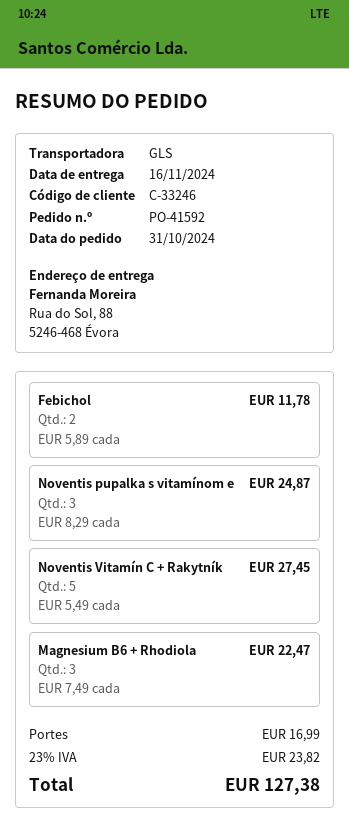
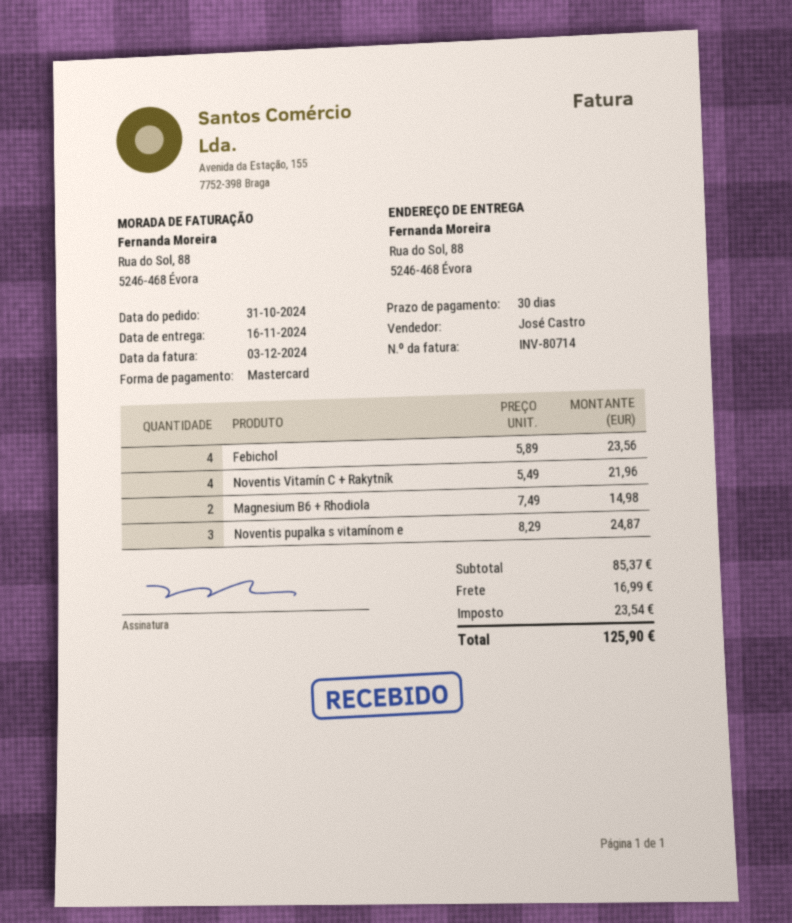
Febichol: 2 x 5.89 = 11.78 -> 4 x 5.89 = 23.56
Noventis Vitamín C + Rakytník: 5 x 5.49 = 27.45 -> 4 x 5.49 = 21.96
Magnesium B6 + Rhodiola: 3 x 7.49 = 22.47 -> 2 x 7.49 = 14.98
tax: 23.82 -> 23.54
total: 127.38 -> 125.90

